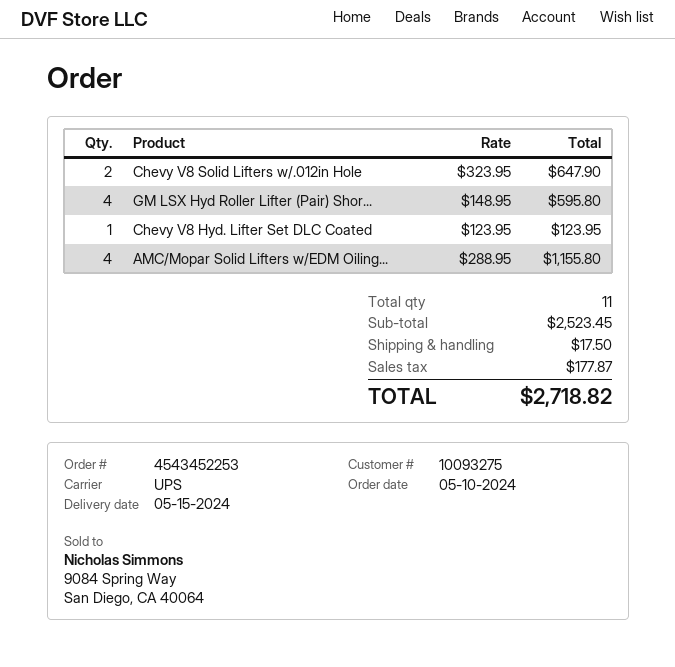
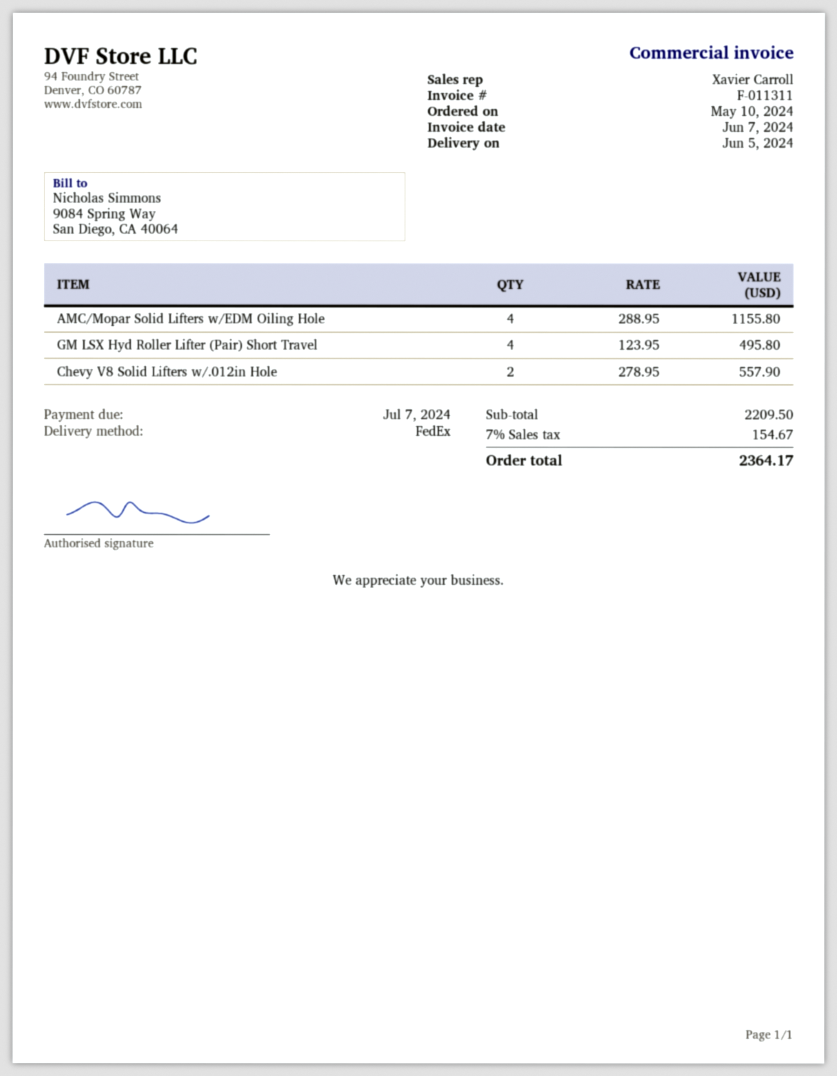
delivery date: 2024-05-15 -> 2024-06-05
shipping method: UPS -> FedEx
Chevy V8 Solid Lifters w/.012in Hole: 2 x 323.95 = 647.90 -> 2 x 278.95 = 557.90
GM LSX Hyd Roller Lifter (Pair) Shor...: 4 x 148.95 = 595.80 -> 4 x 123.95 = 495.80
Chevy V8 Hyd. Lifter Set DLC Coated: 1 x 123.95 = 123.95 -> none
subtotal: 2523.45 -> 2209.50
shipping: 17.50 -> none
tax: 177.87 -> 154.67
total: 2718.82 -> 2364.17

